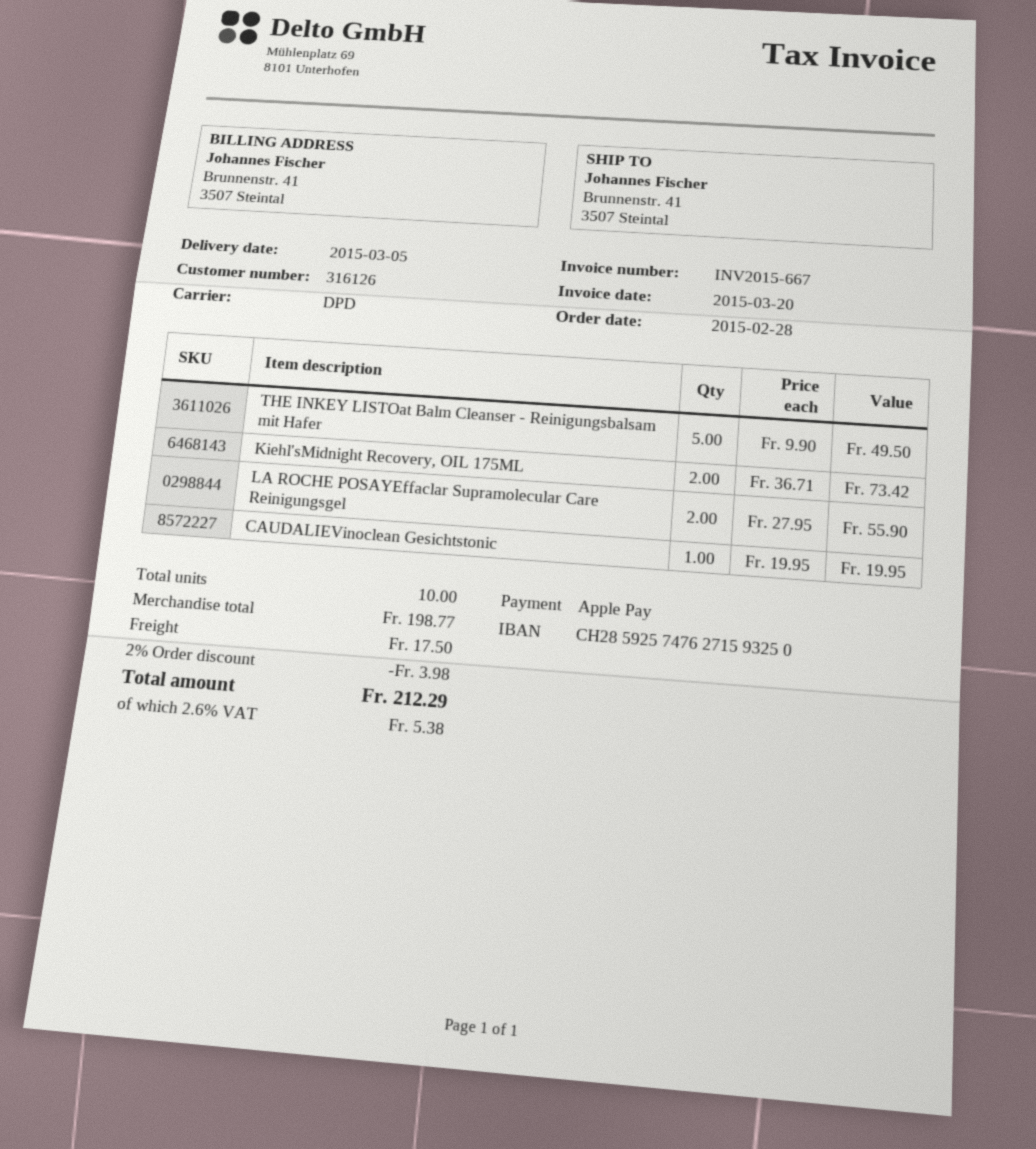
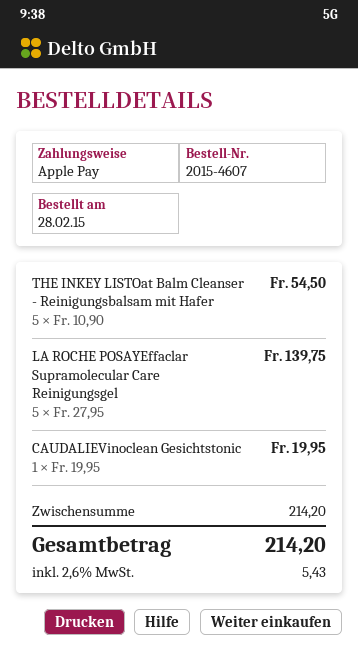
THE INKEY LISTOat Balm Cleanser - Reinigungsbalsam mit Hafer: 5 x 9.90 = 49.50 -> 5 x 10.90 = 54.50
Kiehl'sMidnight Recovery, OIL 175ML: 2 x 36.71 = 73.42 -> none
LA ROCHE POSAYEffaclar Supramolecular Care Reinigungsgel: 2 x 27.95 = 55.90 -> 5 x 27.95 = 139.75
subtotal: 198.77 -> 214.20
discount: 2% = 3.98 -> none
shipping: 17.50 -> none
tax: 2.6% = 5.38 -> 2.6% = 5.43
total: 212.29 -> 214.20

